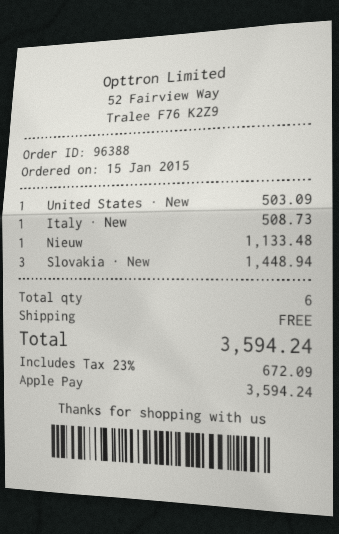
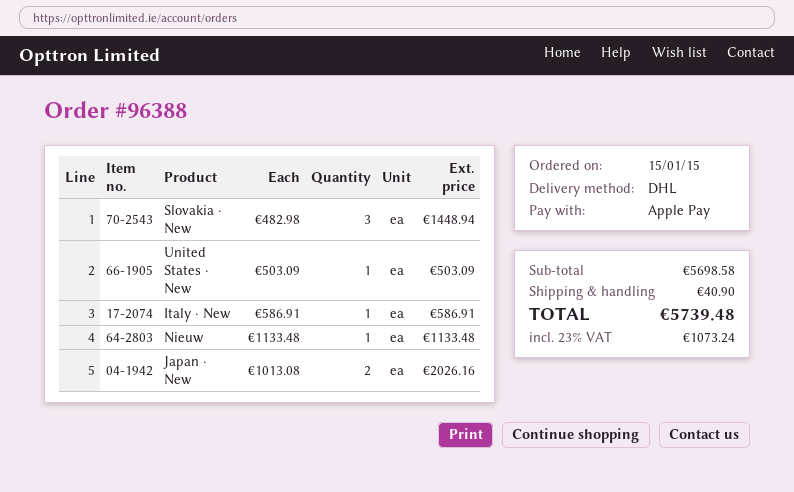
Italy · New: 1 for 508.73 -> 1 for 586.91
Japan · New: none -> 2 for 2026.16
shipping: 0.00 -> 40.90
tax: 23% = 672.09 -> 23% = 1073.24
total: 3594.24 -> 5739.48

